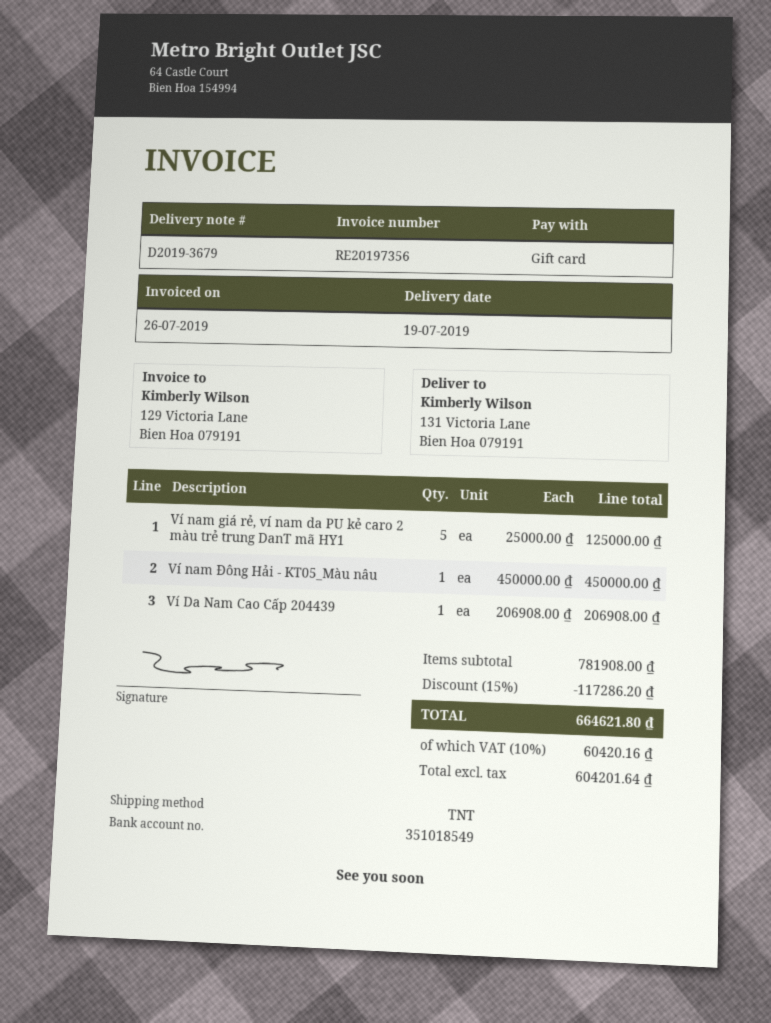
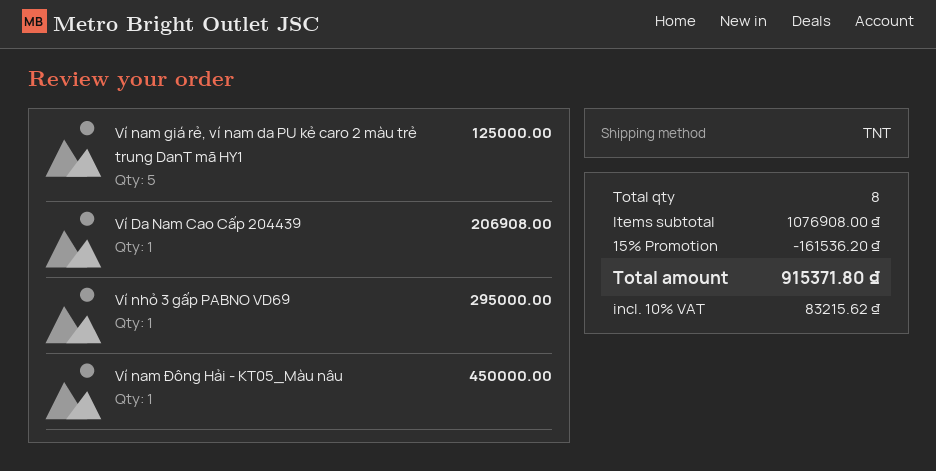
Ví nhỏ 3 gấp PABNO VD69: none -> 1 for 295000.00
subtotal: 781908.00 -> 1076908.00
discount: 15% = 117286.20 -> 15% = 161536.20
tax: 10% = 60420.16 -> 10% = 83215.62
total: 664621.80 -> 915371.80

